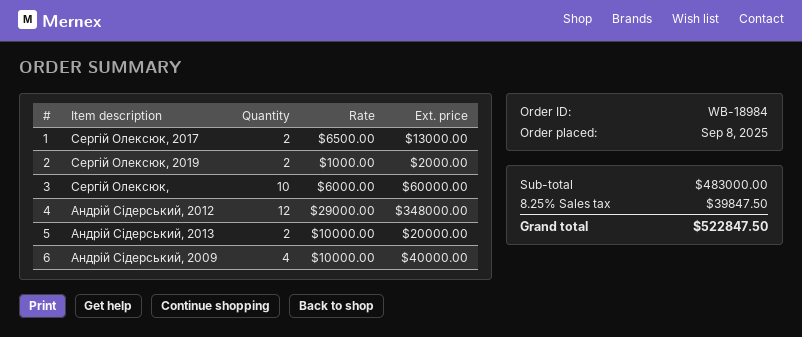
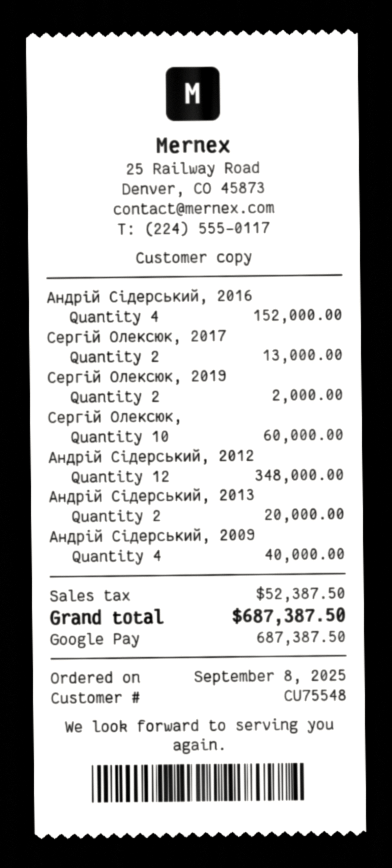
Андрій Сідерський, 2016: none -> 4 for 152000.00
tax: 39847.50 -> 52387.50
total: 522847.50 -> 687387.50

